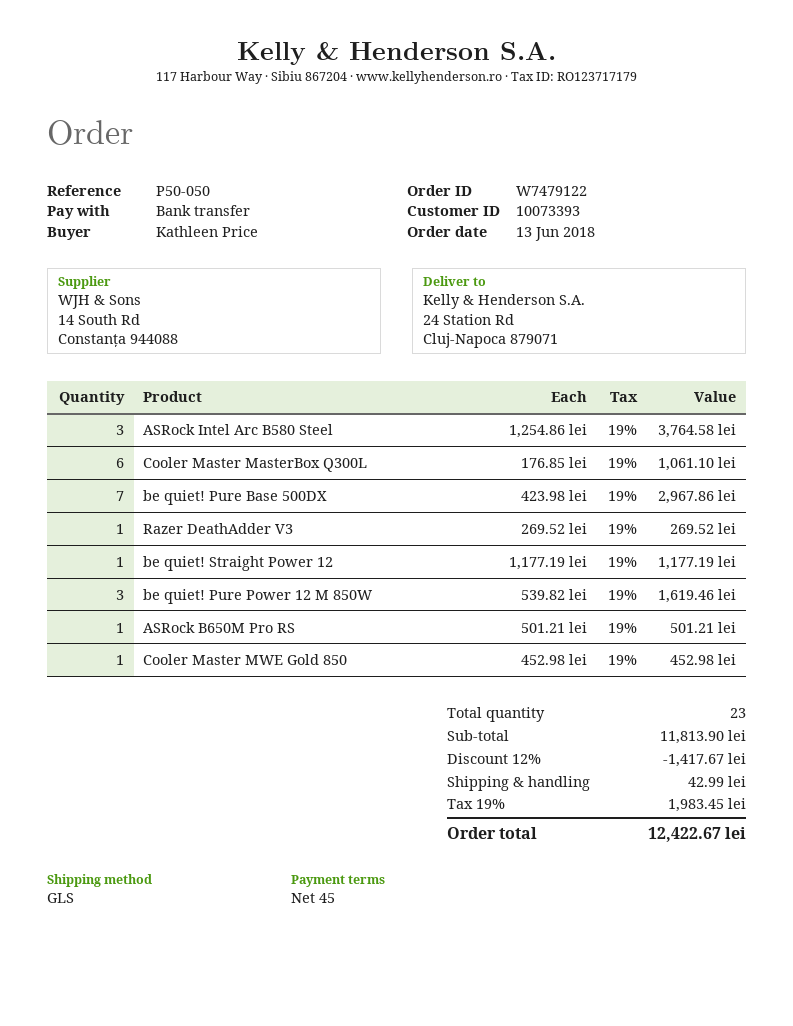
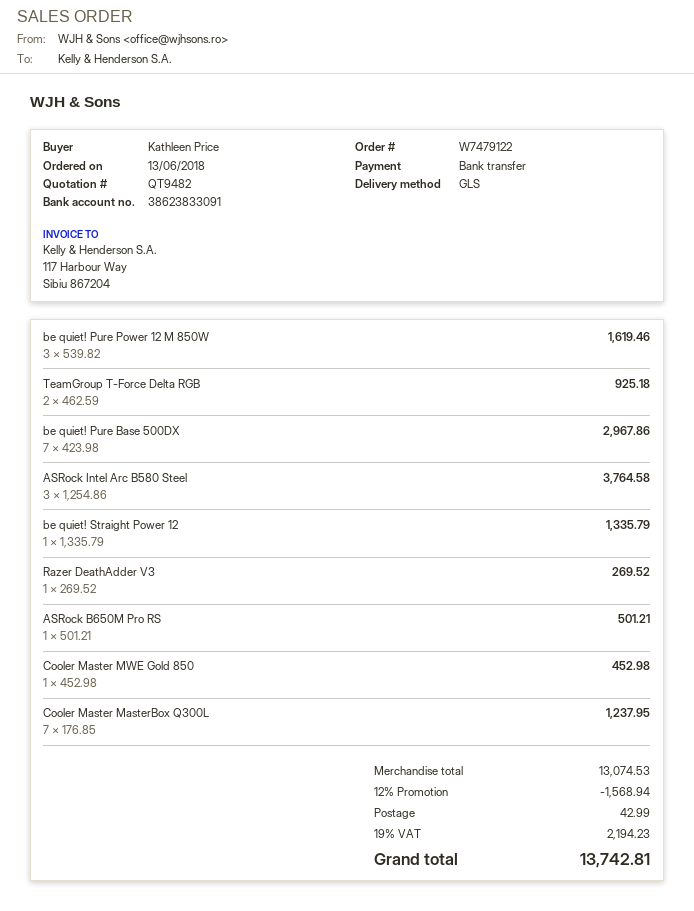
Cooler Master MasterBox Q300L: 6 x 176.85 = 1061.10 -> 7 x 176.85 = 1237.95
be quiet! Straight Power 12: 1 x 1177.19 = 1177.19 -> 1 x 1335.79 = 1335.79
TeamGroup T-Force Delta RGB: none -> 2 x 462.59 = 925.18
subtotal: 11813.90 -> 13074.53
discount: 12% = 1417.67 -> 12% = 1568.94
tax: 19% = 1983.45 -> 19% = 2194.23
total: 12422.67 -> 13742.81

